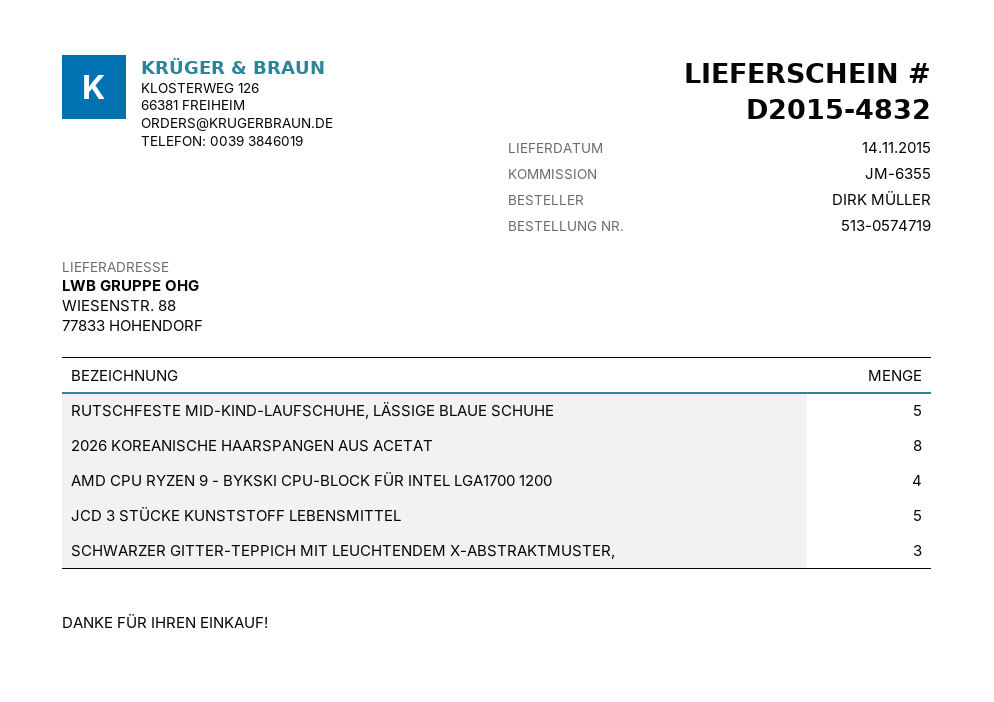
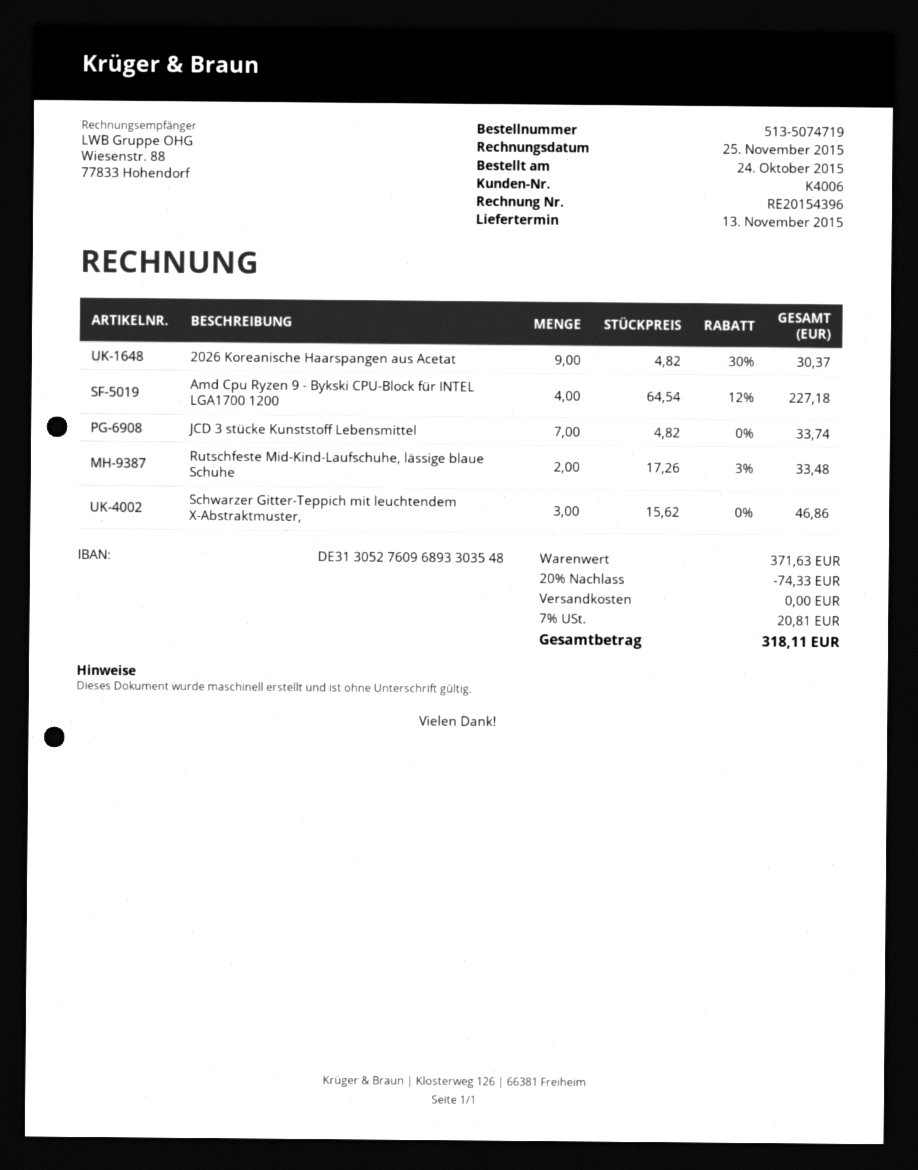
order number: 513-0574719 -> 513-5074719
delivery date: 2015-11-14 -> 2015-11-13
RUTSCHFESTE MID-KIND-LAUFSCHUHE, LÄSSIGE BLAUE SCHUHE: 5 -> 2
2026 KOREANISCHE HAARSPANGEN AUS ACETAT: 8 -> 9
JCD 3 STÜCKE KUNSTSTOFF LEBENSMITTEL: 5 -> 7

